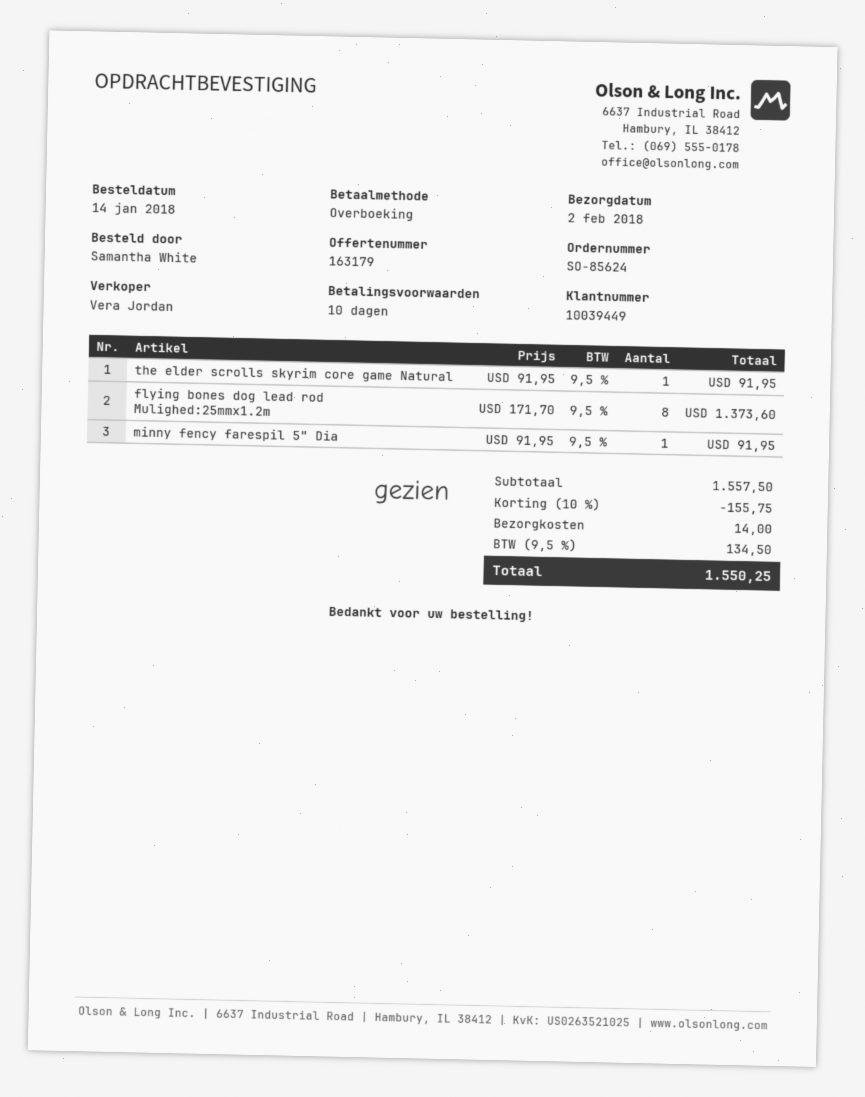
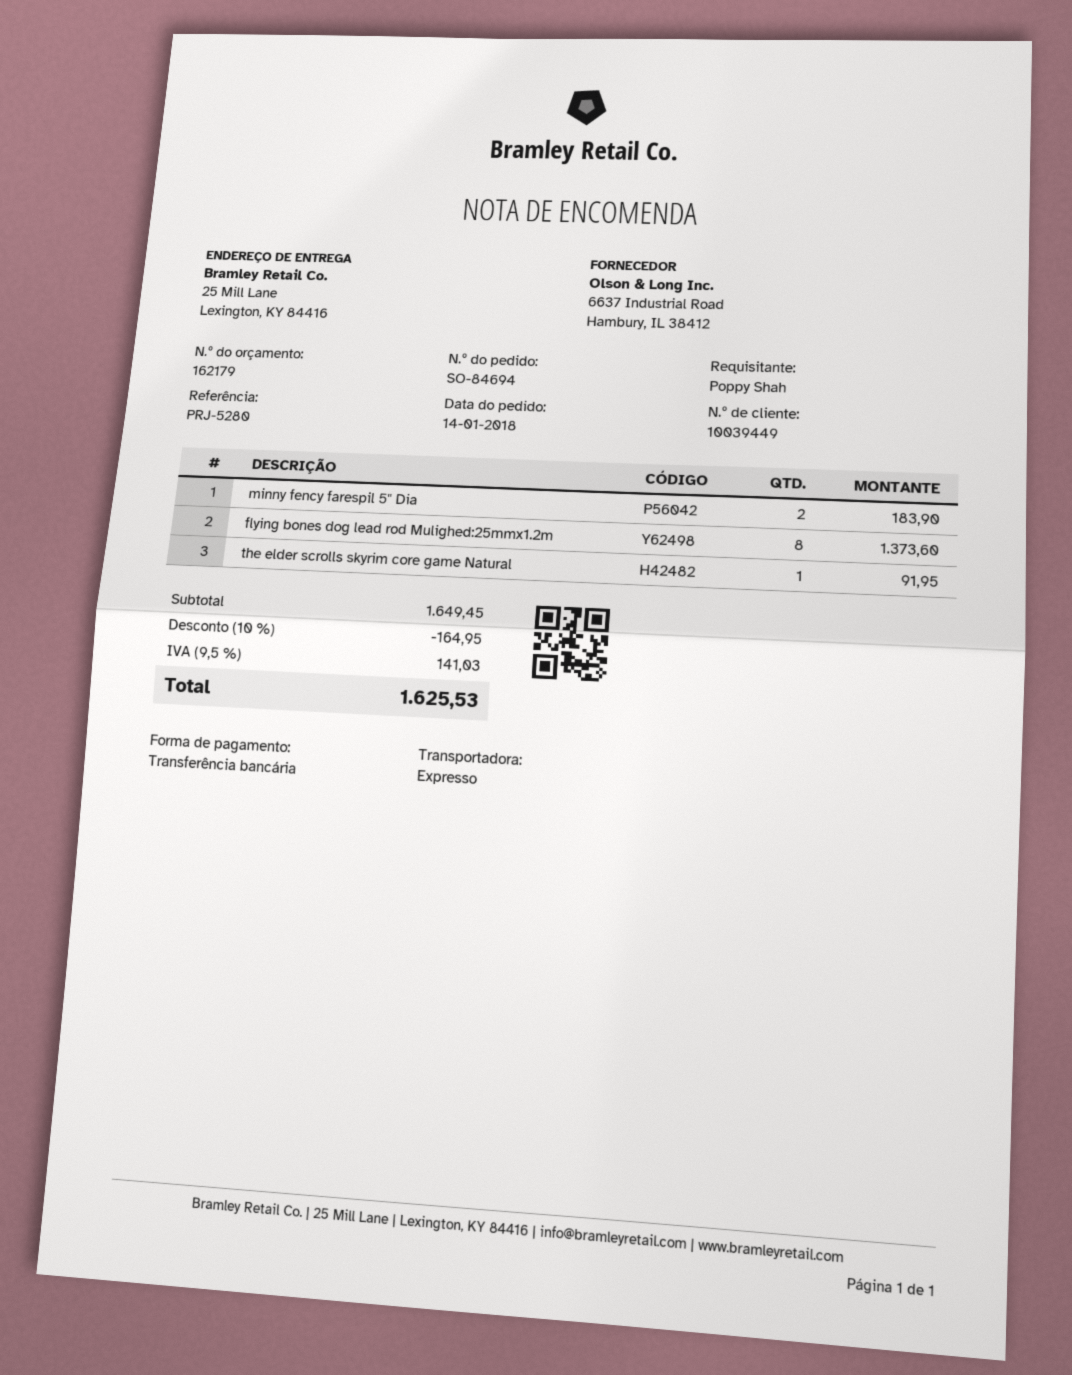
quote number: 163179 -> 162179
order number: SO-85624 -> SO-84694
ordered by: Samantha White -> Poppy Shah
minny fency farespil 5" Dia: 1 for 91.95 -> 2 for 183.90
subtotal: 1557.50 -> 1649.45
discount: 10% = 155.75 -> 10% = 164.95
shipping: 14.00 -> none
tax: 9.5% = 134.50 -> 9.5% = 141.03
total: 1550.25 -> 1625.53

